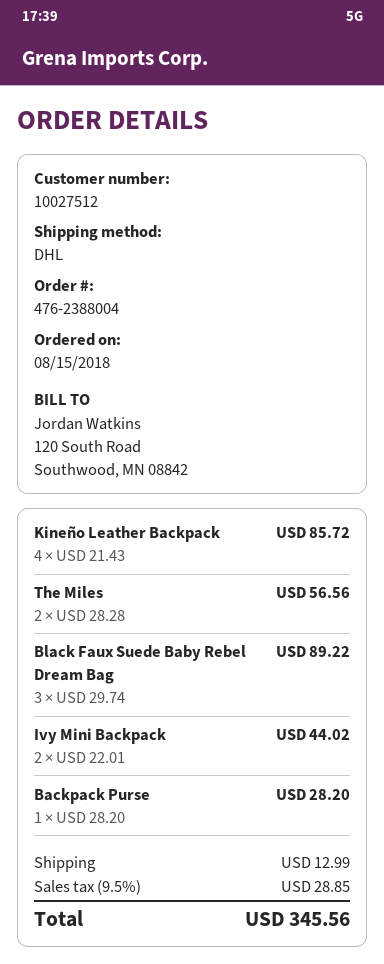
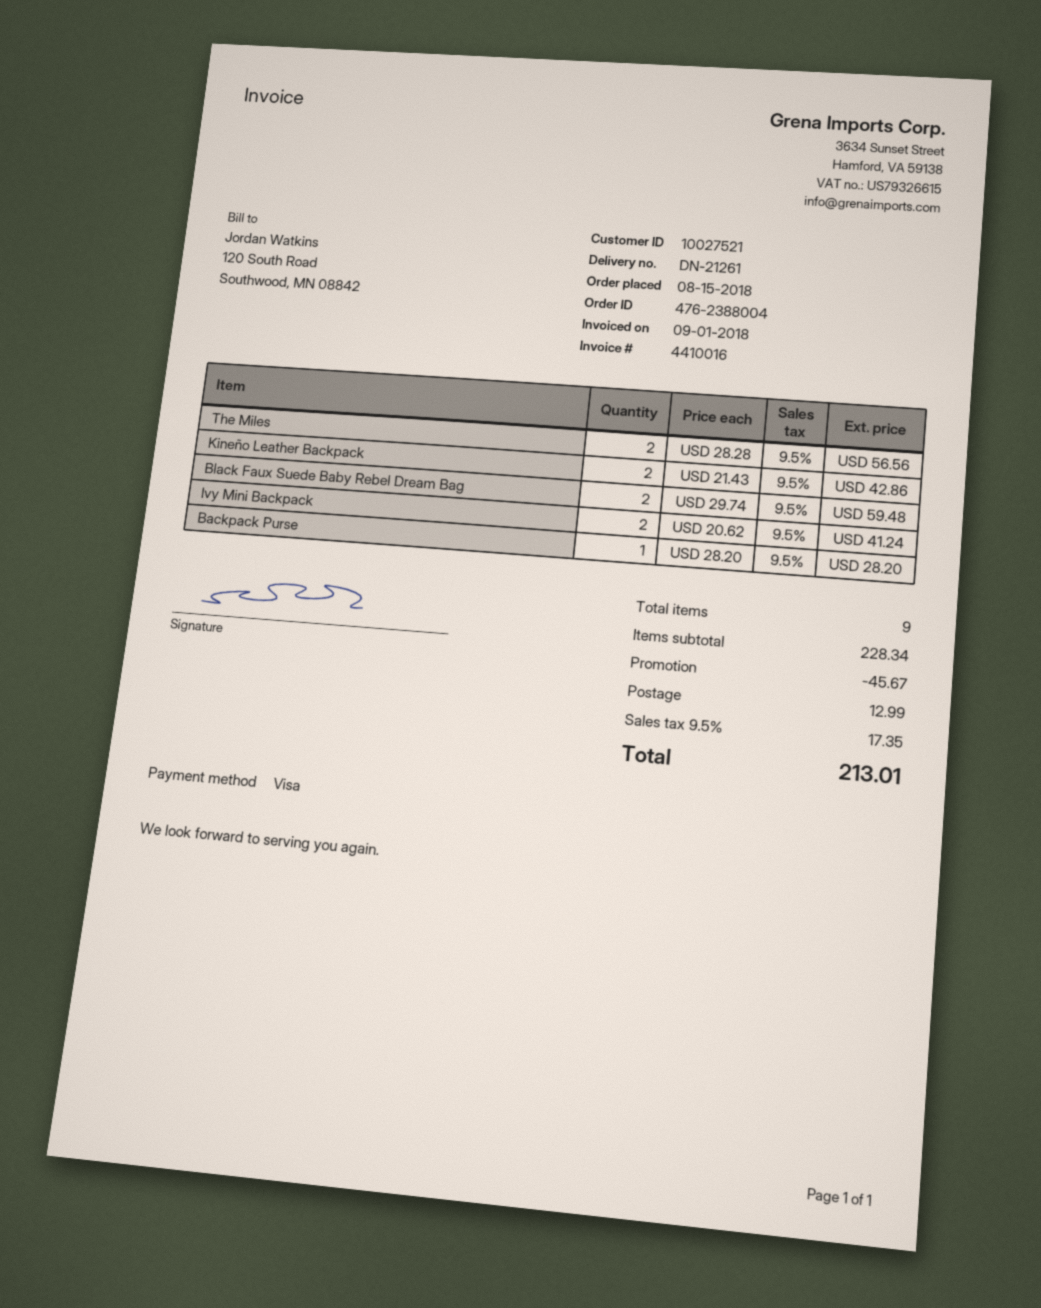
customer number: 10027512 -> 10027521
Kineño Leather Backpack: 4 x 21.43 = 85.72 -> 2 x 21.43 = 42.86
Black Faux Suede Baby Rebel Dream Bag: 3 x 29.74 = 89.22 -> 2 x 29.74 = 59.48
Ivy Mini Backpack: 2 x 22.01 = 44.02 -> 2 x 20.62 = 41.24
discount: none -> 45.67
tax: 9.5% = 28.85 -> 9.5% = 17.35
total: 345.56 -> 213.01

